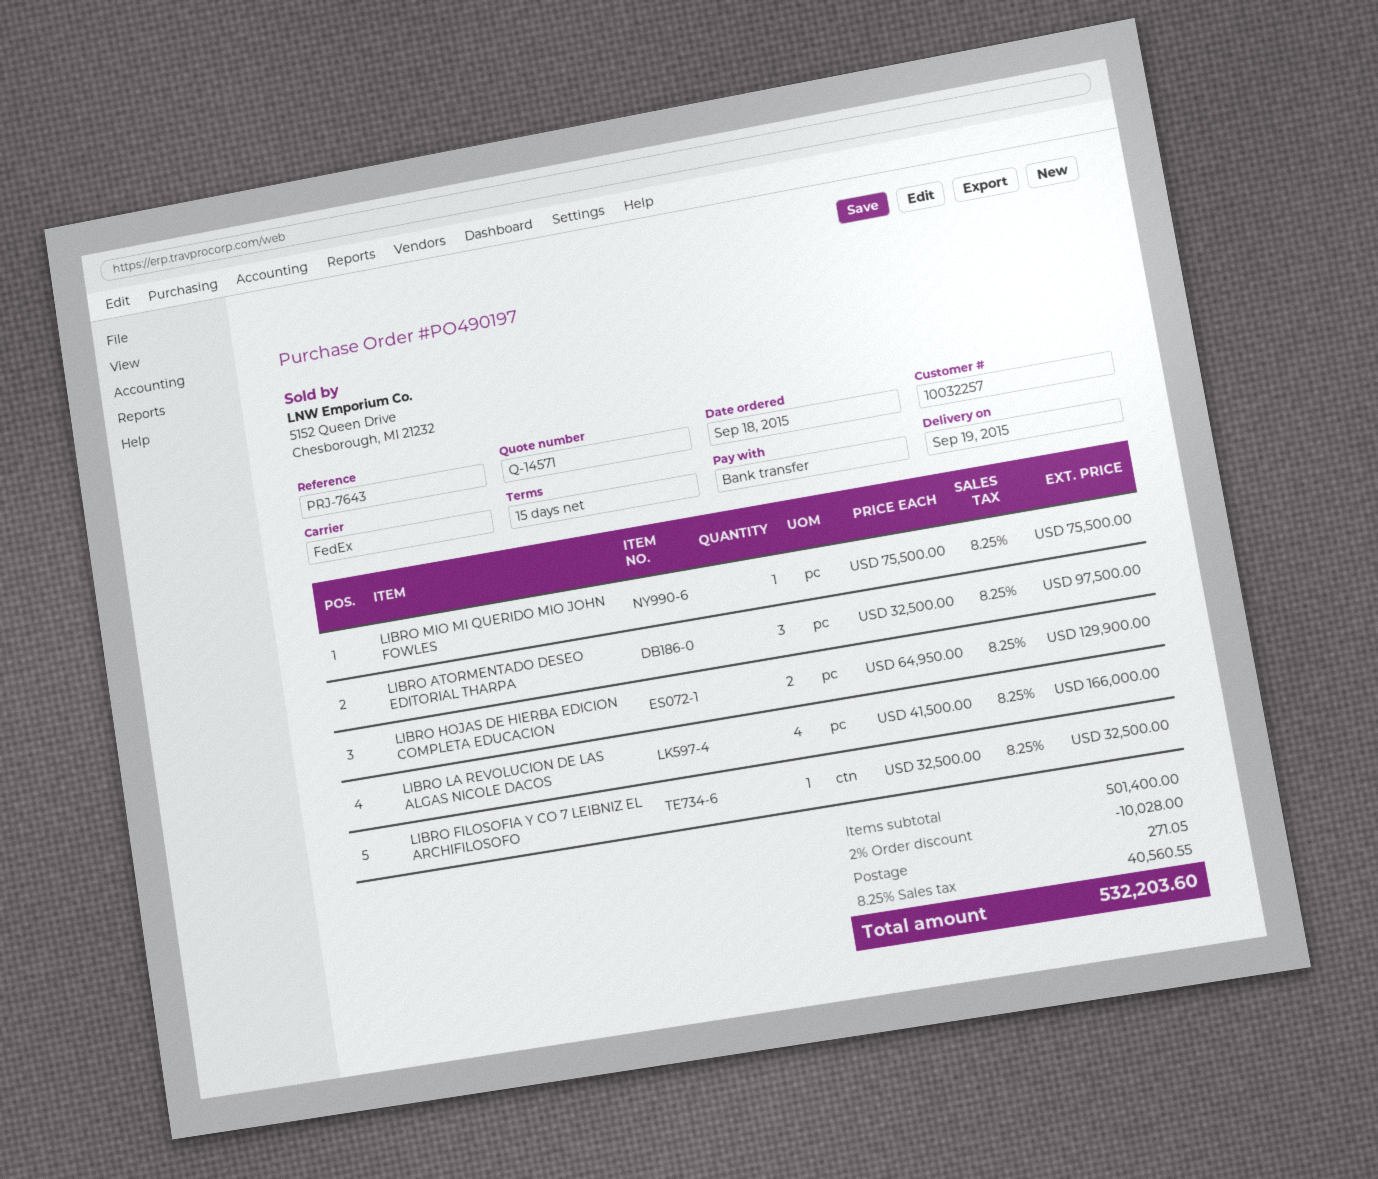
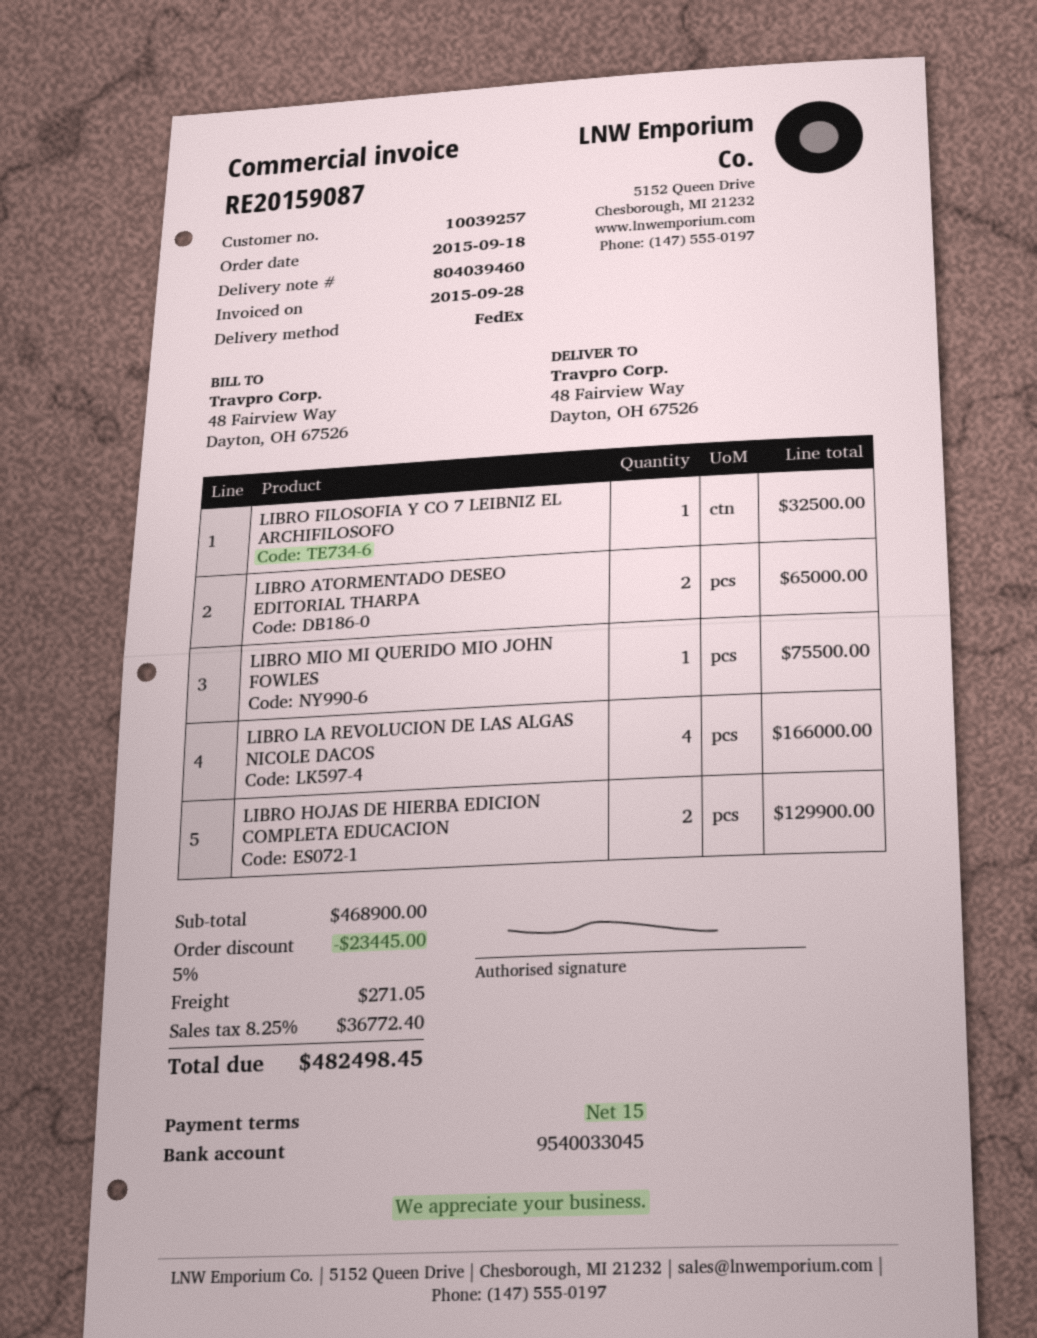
customer number: 10032257 -> 10039257
LIBRO ATORMENTADO DESEO EDITORIAL THARPA: 3 for 97500.00 -> 2 for 65000.00
subtotal: 501400.00 -> 468900.00
discount: 2% = 10028.00 -> 5% = 23445.00
tax: 8.25% = 40560.55 -> 8.25% = 36772.40
total: 532203.60 -> 482498.45

